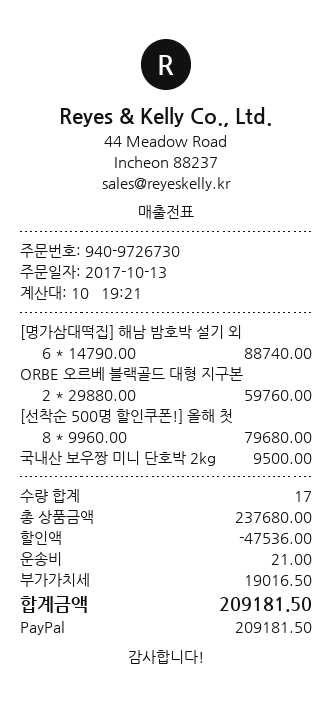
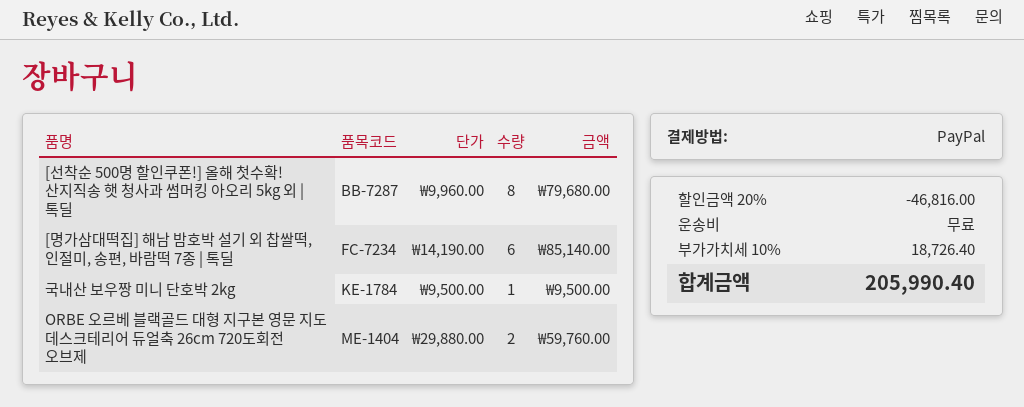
[명가삼대떡집] 해남 밤호박 설기 외: 6 x 14790.00 = 88740.00 -> 6 x 14190.00 = 85140.00
discount: 47536.00 -> 46816.00
shipping: 21.00 -> 0.00
tax: 19016.50 -> 18726.40
total: 209181.50 -> 205990.40

